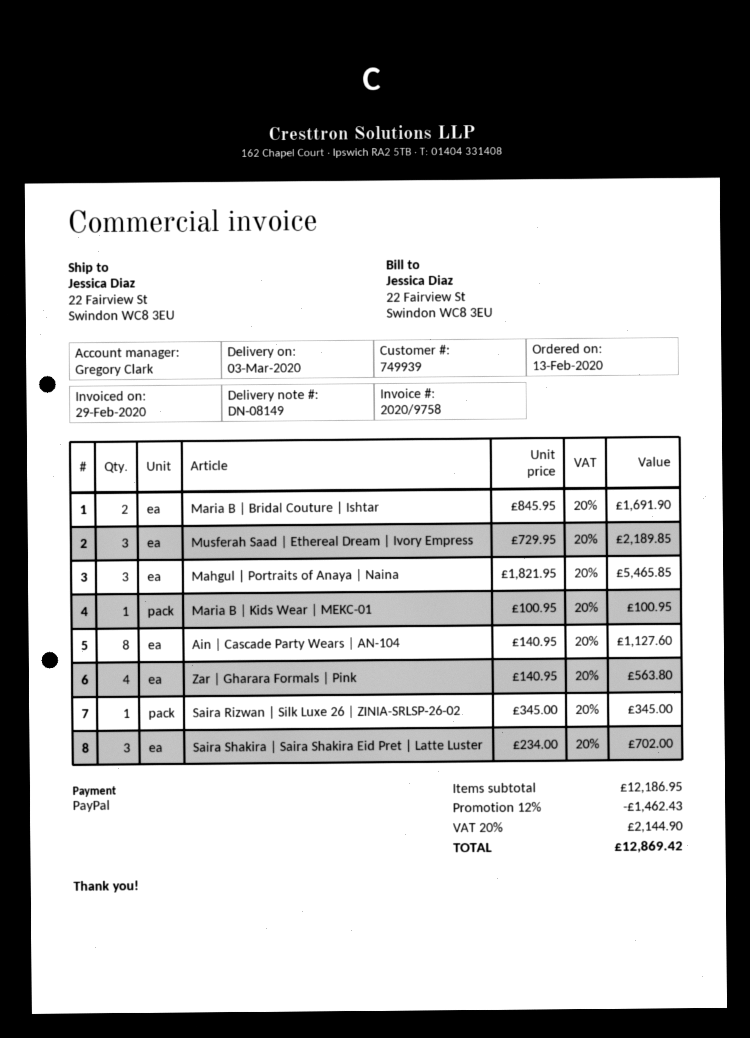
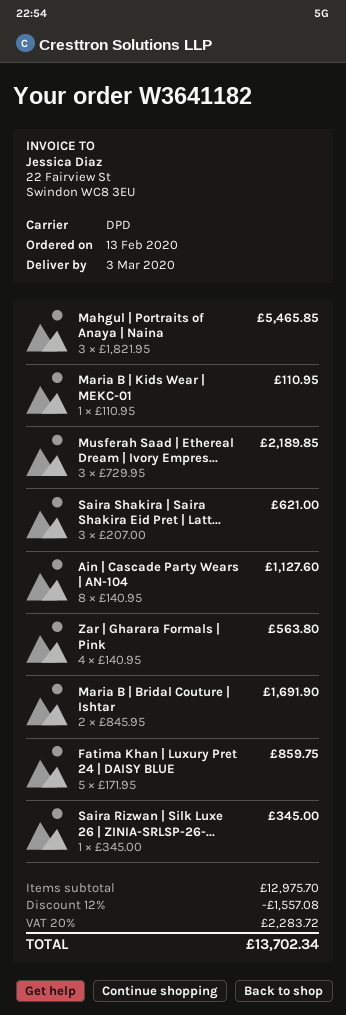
Maria B | Kids Wear | MEKC-01: 1 x 100.95 = 100.95 -> 1 x 110.95 = 110.95
Saira Shakira | Saira Shakira Eid Pret | Latte Luster: 3 x 234.00 = 702.00 -> 3 x 207.00 = 621.00
Fatima Khan | Luxury Pret 24 | DAISY BLUE: none -> 5 x 171.95 = 859.75
subtotal: 12186.95 -> 12975.70
discount: 12% = 1462.43 -> 12% = 1557.08
tax: 20% = 2144.90 -> 20% = 2283.72
total: 12869.42 -> 13702.34

